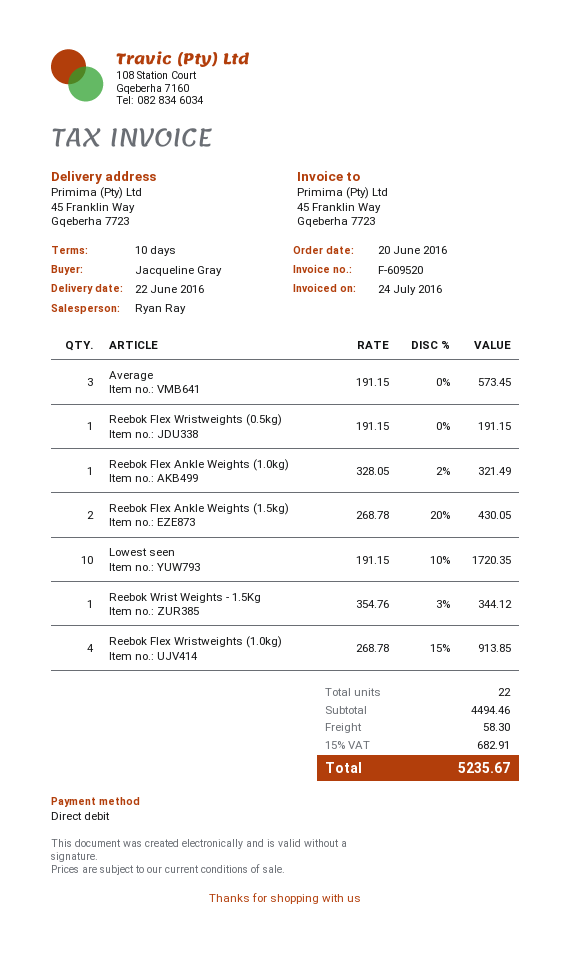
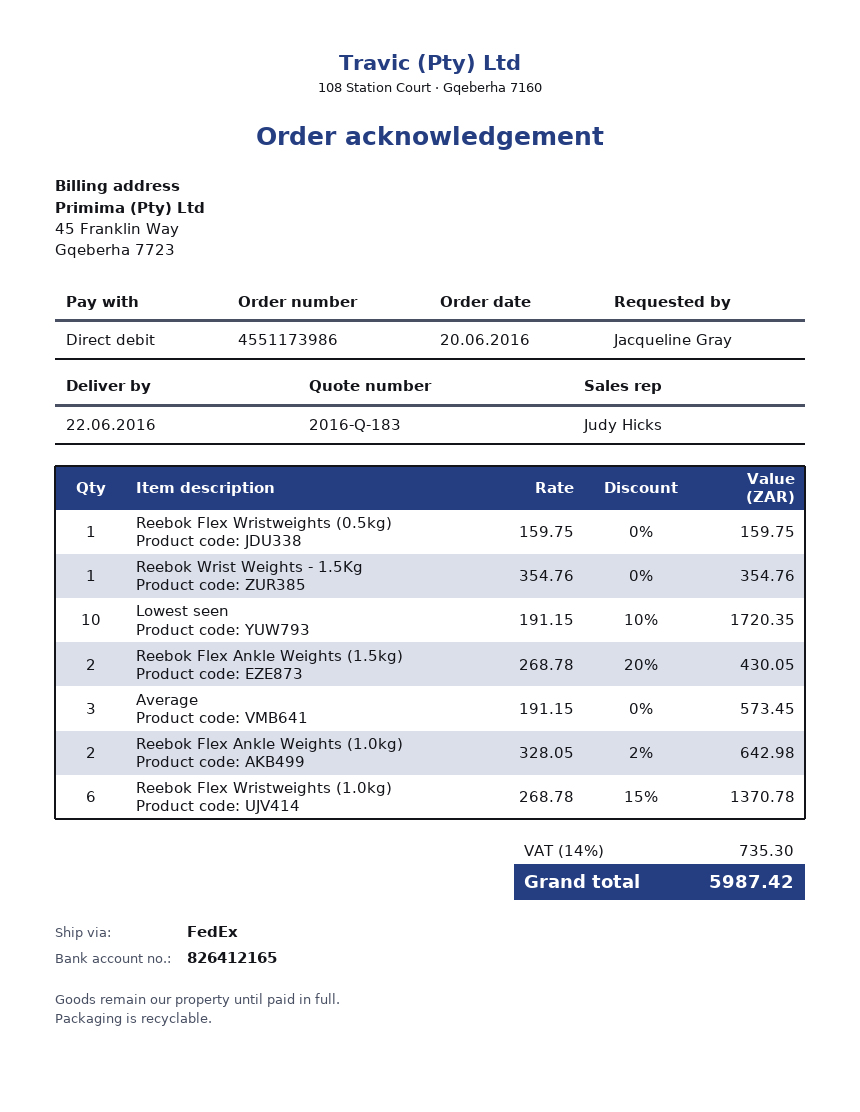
sales rep: Ryan Ray -> Judy Hicks
Reebok Flex Wristweights (0.5kg): 1 x 191.15 = 191.15 -> 1 x 159.75 = 159.75
Reebok Flex Ankle Weights (1.0kg): 1 x 328.05 - 2% = 321.49 -> 2 x 328.05 - 2% = 642.98
Reebok Wrist Weights - 1.5Kg: 1 x 354.76 - 3% = 344.12 -> 1 x 354.76 = 354.76
Reebok Flex Wristweights (1.0kg): 4 x 268.78 - 15% = 913.85 -> 6 x 268.78 - 15% = 1370.78
shipping: 58.30 -> none
tax: 15% = 682.91 -> 14% = 735.30
total: 5235.67 -> 5987.42

